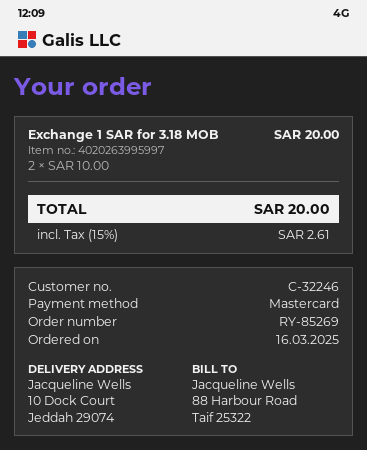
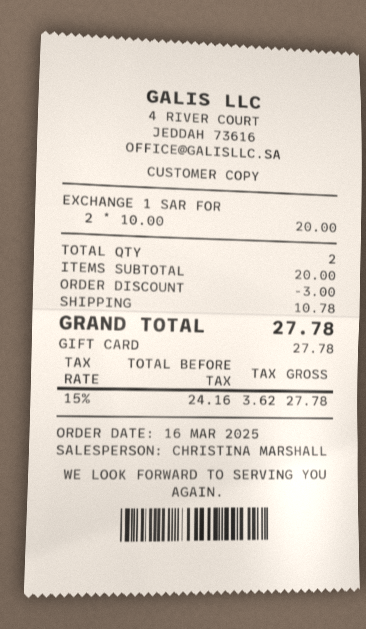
payment method: Mastercard -> gift card
discount: none -> 3.00
shipping: none -> 10.78
tax: 15% = 2.61 -> 15% = 3.62
total: 20.00 -> 27.78

